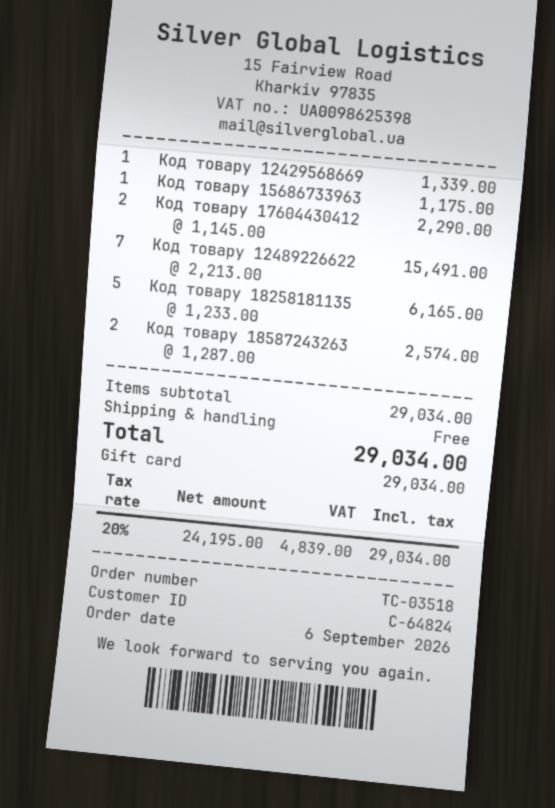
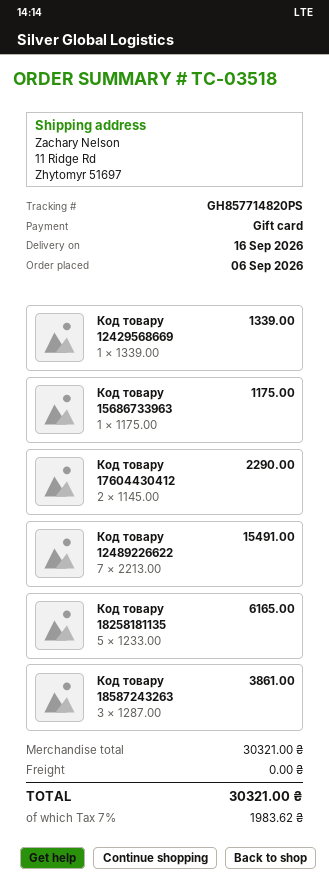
Код товару 18587243263: 2 x 1287.00 = 2574.00 -> 3 x 1287.00 = 3861.00
subtotal: 29034.00 -> 30321.00
tax: 20% = 4839.00 -> 7% = 1983.62
total: 29034.00 -> 30321.00

